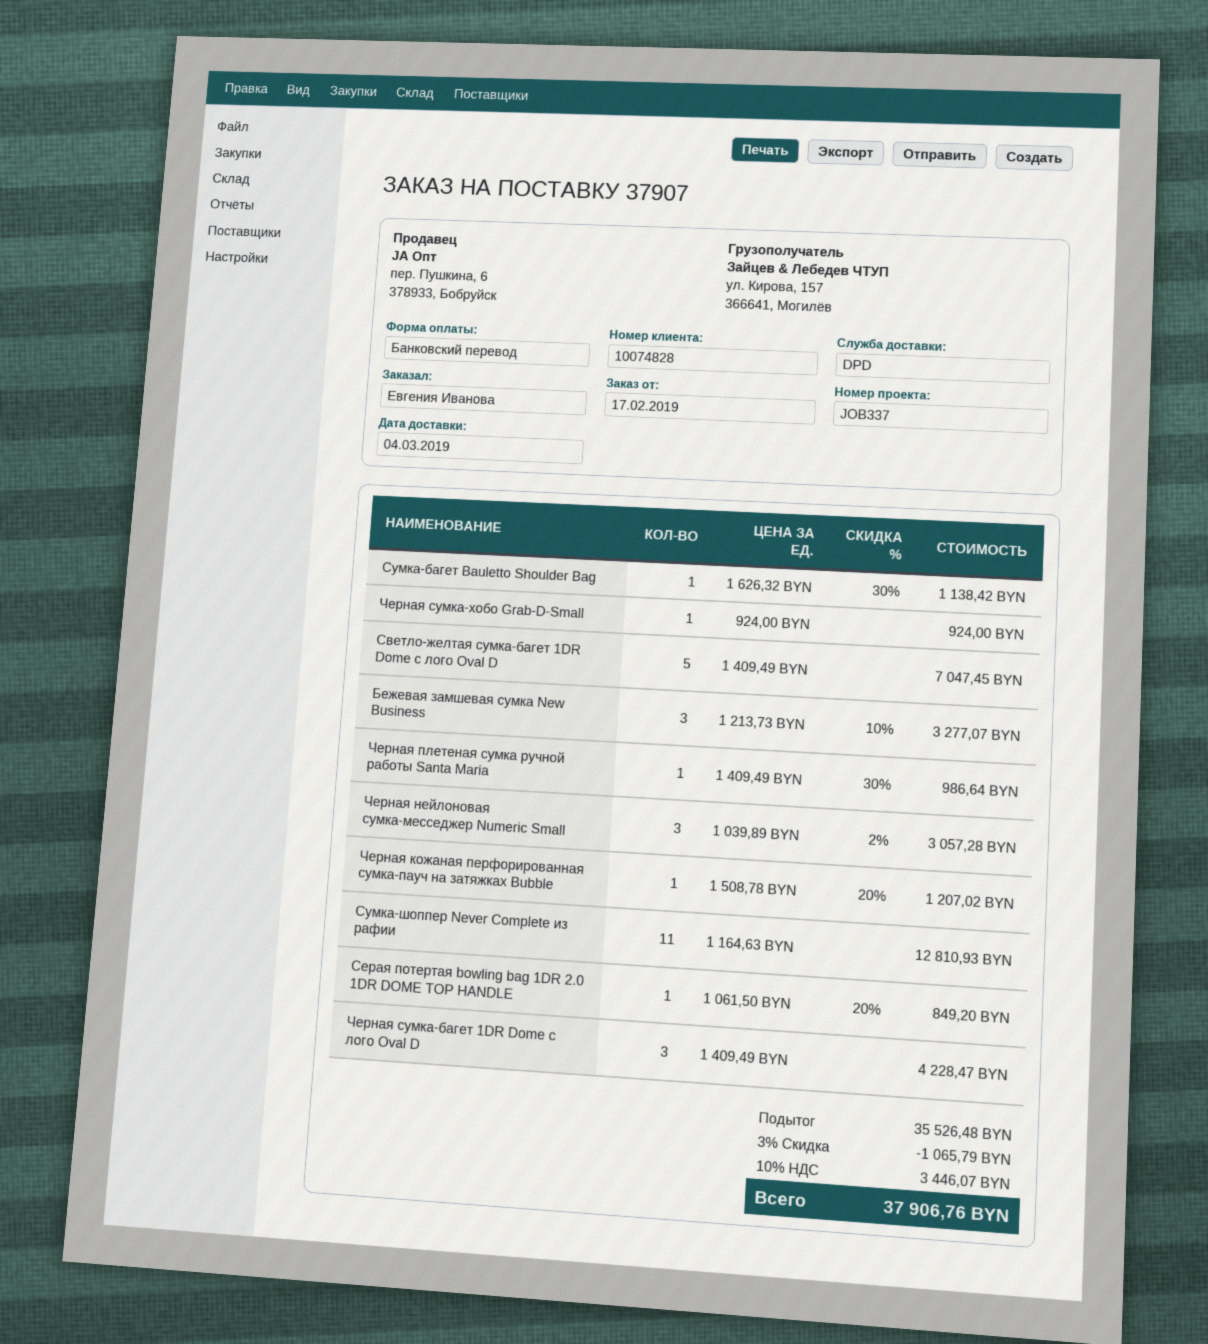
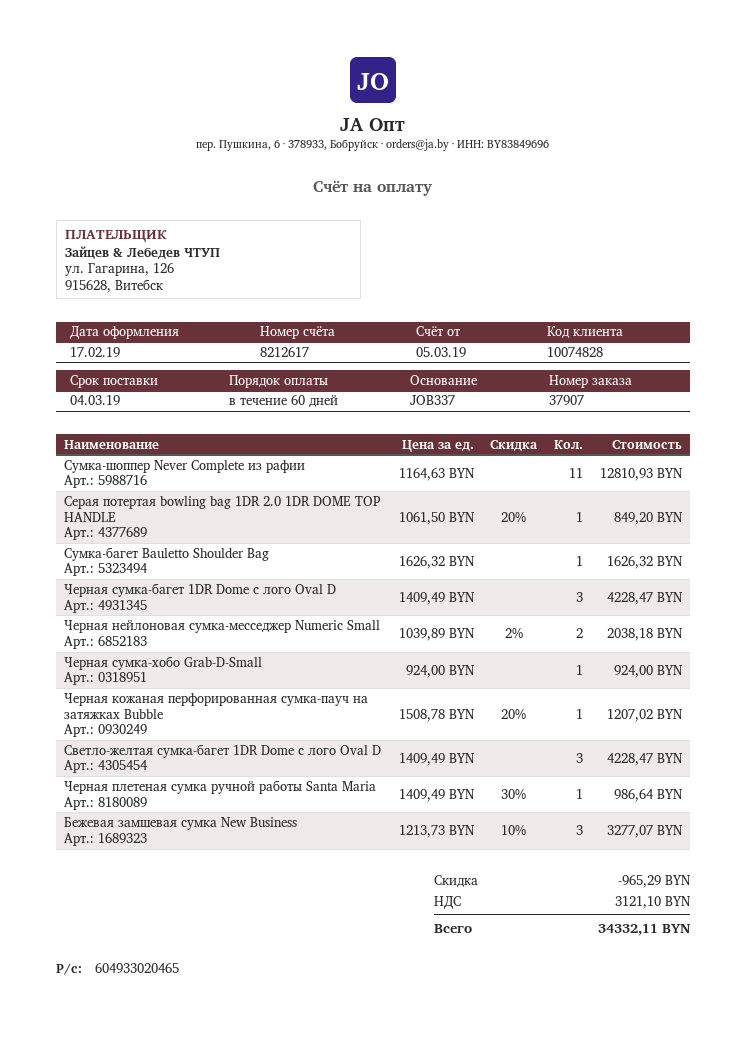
Сумка-багет Bauletto Shoulder Bag: 1 x 1626.32 - 30% = 1138.42 -> 1 x 1626.32 = 1626.32
Светло-желтая сумка-багет 1DR Dome с лого Oval D: 5 x 1409.49 = 7047.45 -> 3 x 1409.49 = 4228.47
Черная нейлоновая сумка-месседжер Numeric Small: 3 x 1039.89 - 2% = 3057.28 -> 2 x 1039.89 - 2% = 2038.18
discount: 1065.79 -> 965.29
tax: 3446.07 -> 3121.10
total: 37906.76 -> 34332.11

